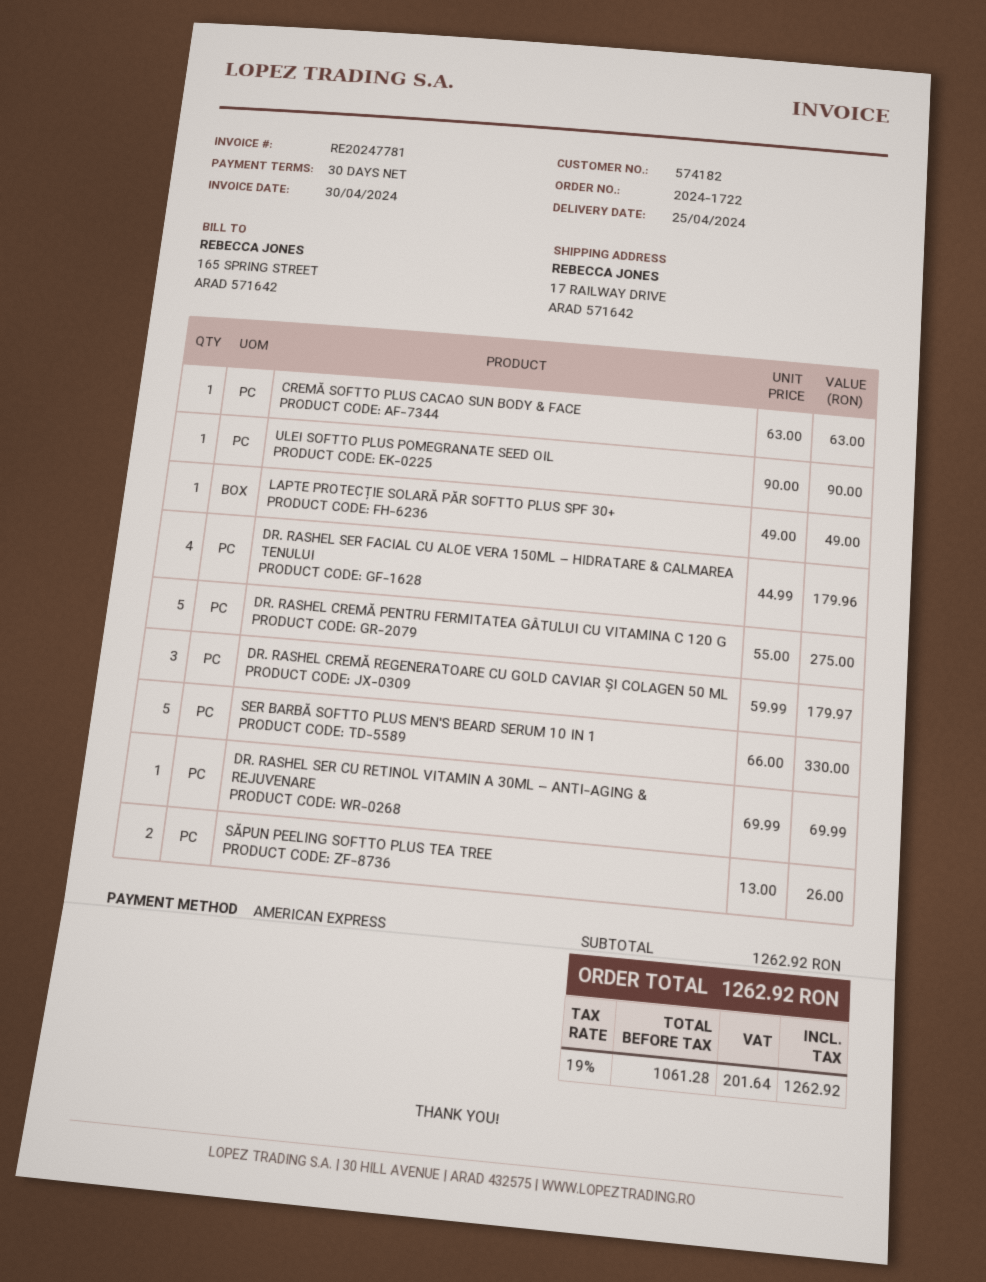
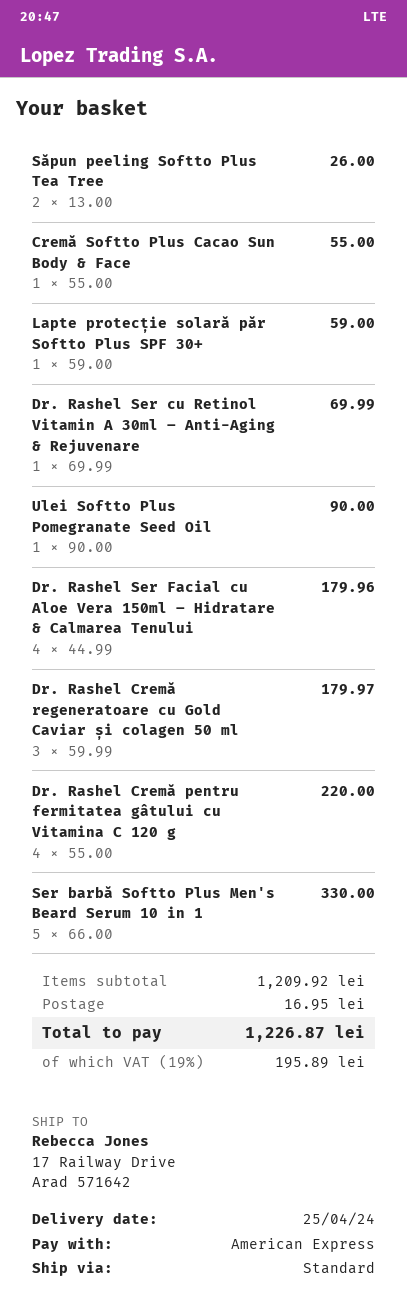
CREMĂ SOFTTO PLUS CACAO SUN BODY & FACE: 1 x 63.00 = 63.00 -> 1 x 55.00 = 55.00
LAPTE PROTECȚIE SOLARĂ PĂR SOFTTO PLUS SPF 30+: 1 x 49.00 = 49.00 -> 1 x 59.00 = 59.00
DR. RASHEL CREMĂ PENTRU FERMITATEA GÂTULUI CU VITAMINA C 120 G: 5 x 55.00 = 275.00 -> 4 x 55.00 = 220.00
subtotal: 1262.92 -> 1209.92
shipping: none -> 16.95
tax: 19% = 201.64 -> 19% = 195.89
total: 1262.92 -> 1226.87

